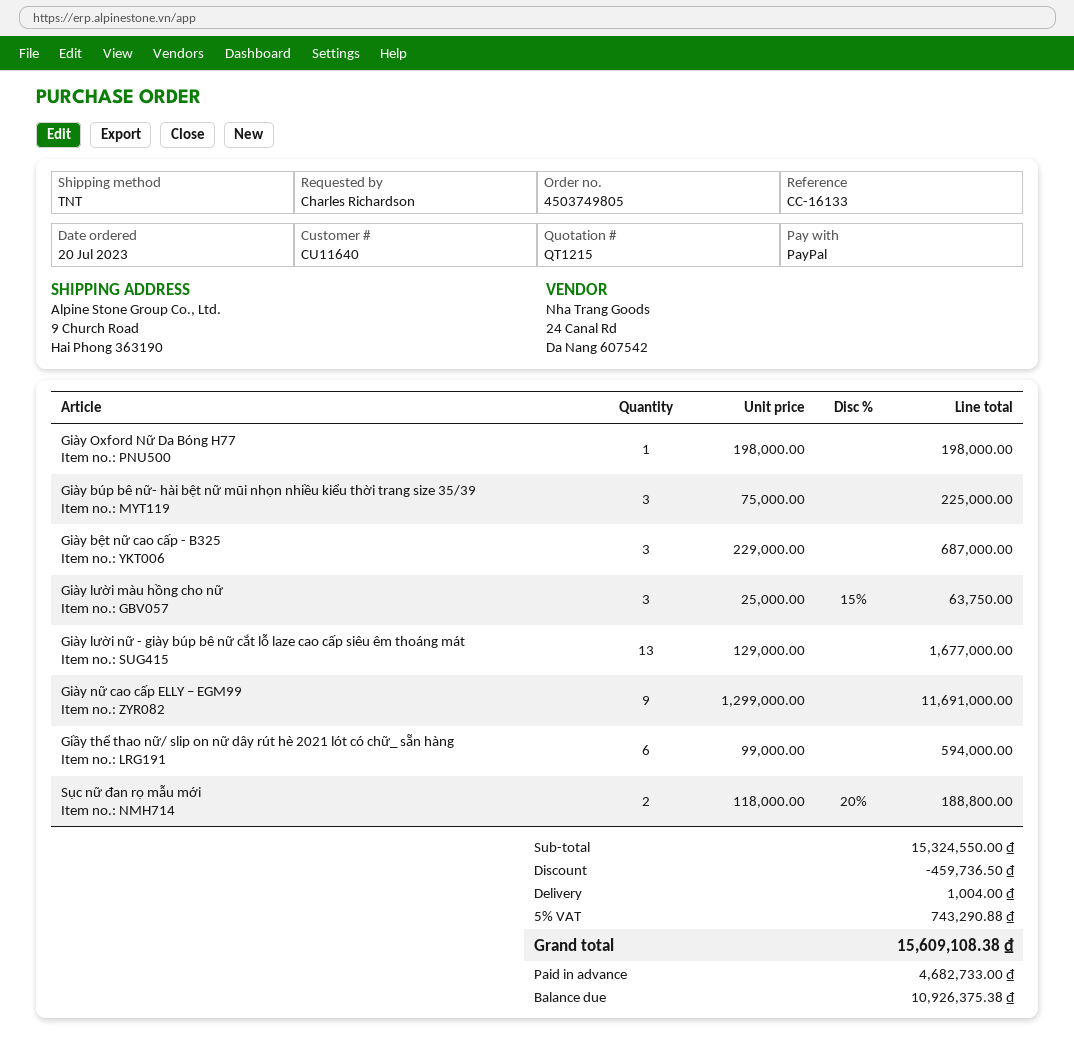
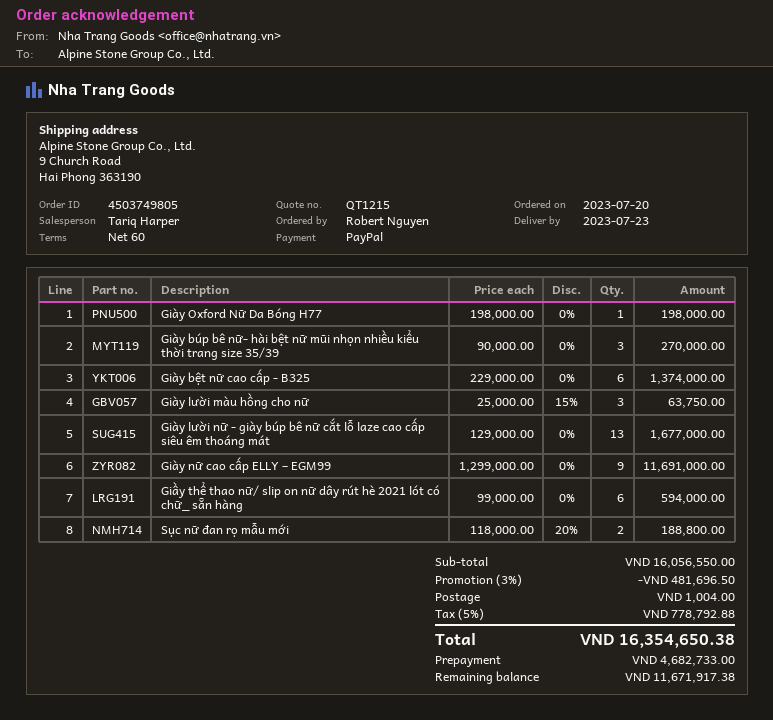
ordered by: Charles Richardson -> Robert Nguyen
Giày búp bê nữ- hài bệt nữ mũi nhọn nhiều kiểu thời trang size 35/39: 3 x 75000.00 = 225000.00 -> 3 x 90000.00 = 270000.00
Giày bệt nữ cao cấp - B325: 3 x 229000.00 = 687000.00 -> 6 x 229000.00 = 1374000.00
subtotal: 15324550.00 -> 16056550.00
discount: 459736.50 -> 481696.50
tax: 5% = 743290.88 -> 5% = 778792.88
total: 15609108.38 -> 16354650.38
balance: 10926375.38 -> 11671917.38

